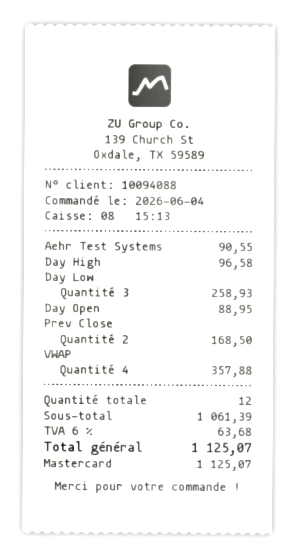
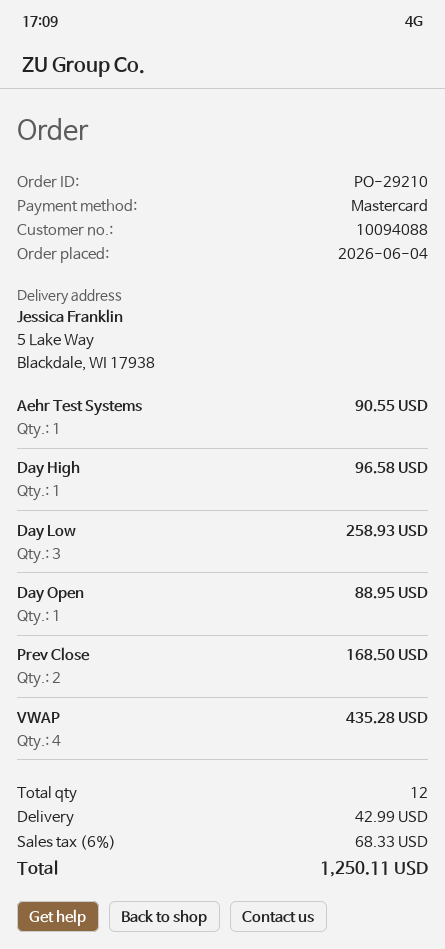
VWAP: 4 for 357.88 -> 4 for 435.28
shipping: none -> 42.99
tax: 6% = 63.68 -> 6% = 68.33
total: 1125.07 -> 1250.11

